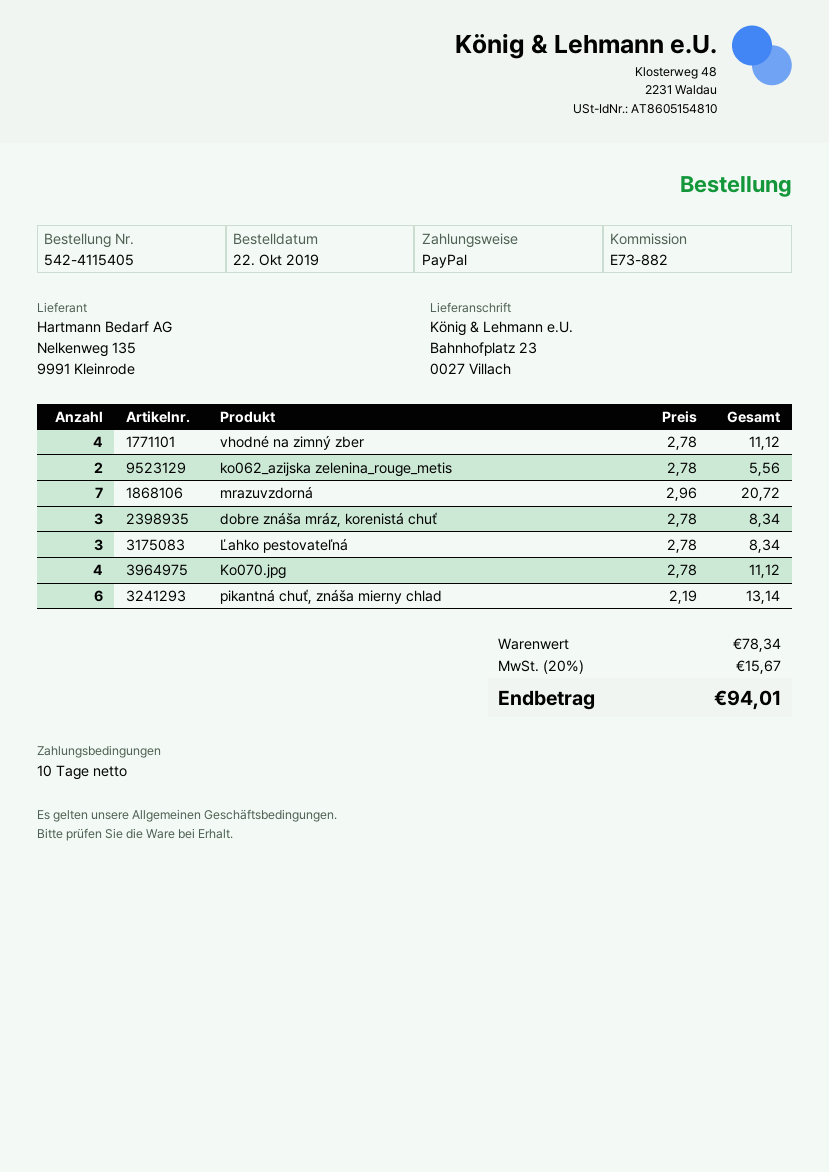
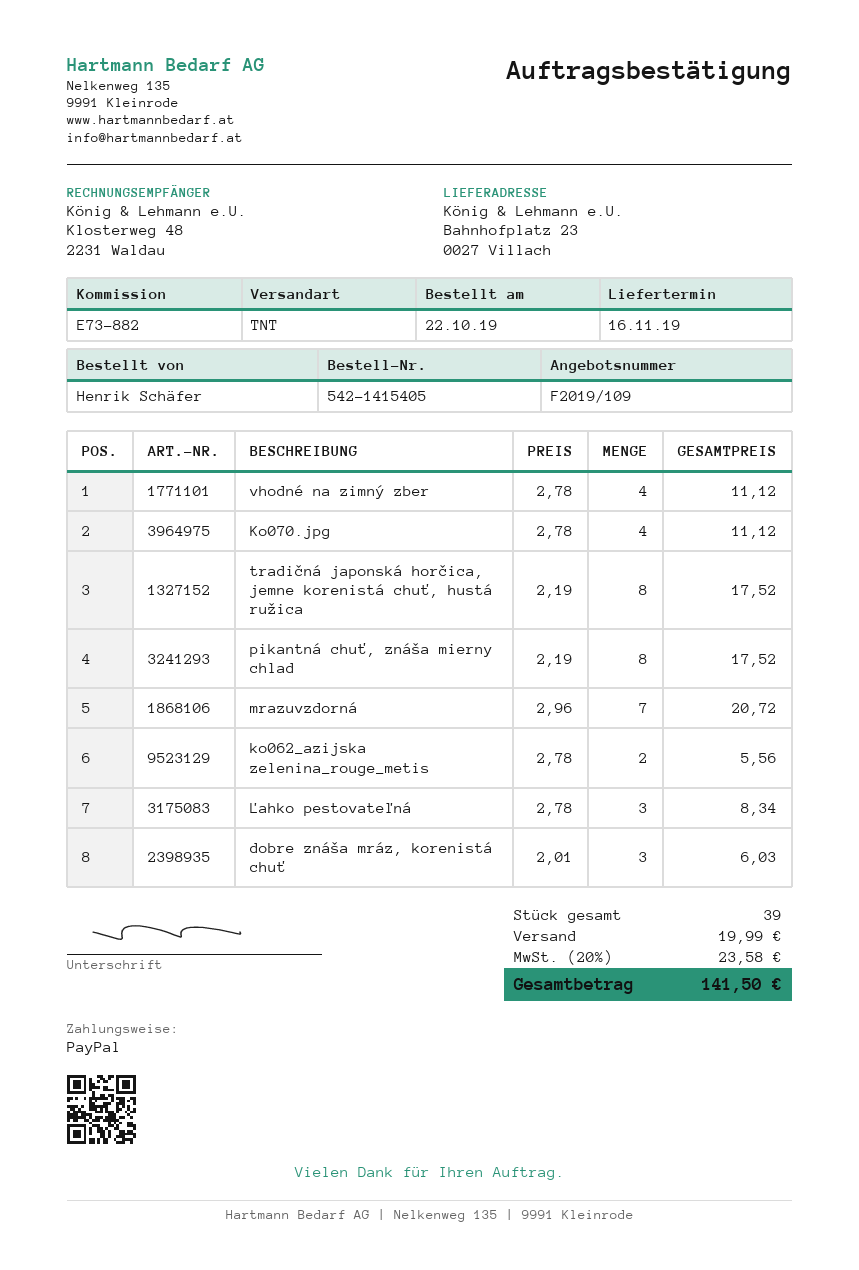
order number: 542-4115405 -> 542-1415405
dobre znáša mráz, korenistá chuť: 3 x 2.78 = 8.34 -> 3 x 2.01 = 6.03
pikantná chuť, znáša mierny chlad: 6 x 2.19 = 13.14 -> 8 x 2.19 = 17.52
tradičná japonská horčica, jemne korenistá chuť, hustá ružica: none -> 8 x 2.19 = 17.52
shipping: none -> 19.99
tax: 20% = 15.67 -> 20% = 23.58
total: 94.01 -> 141.50

